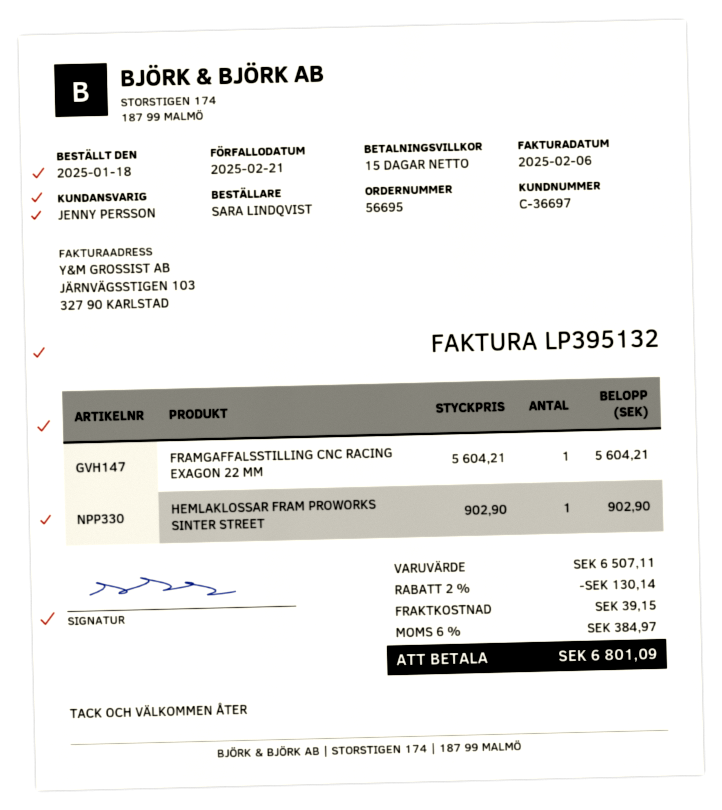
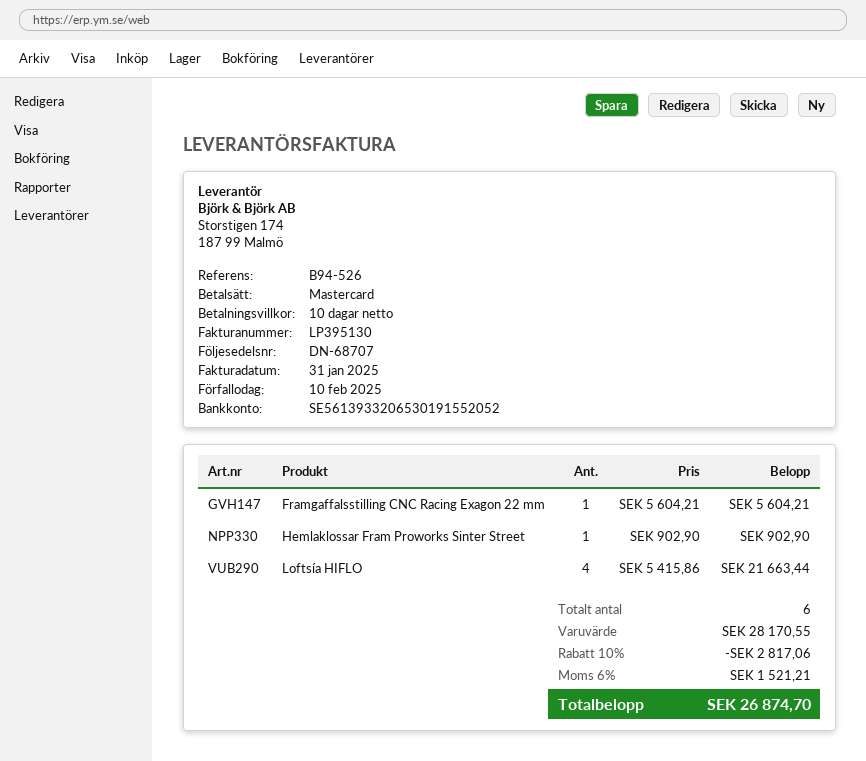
invoice number: LP395132 -> LP395130
invoice date: 2025-02-06 -> 2025-01-31
payment terms: 15 days -> 10 days
due date: 2025-02-21 -> 2025-02-10
Loftsía HIFLO: none -> 4 x 5415.86 = 21663.44
subtotal: 6507.11 -> 28170.55
discount: 2% = 130.14 -> 10% = 2817.06
shipping: 39.15 -> none
tax: 6% = 384.97 -> 6% = 1521.21
total: 6801.09 -> 26874.70

